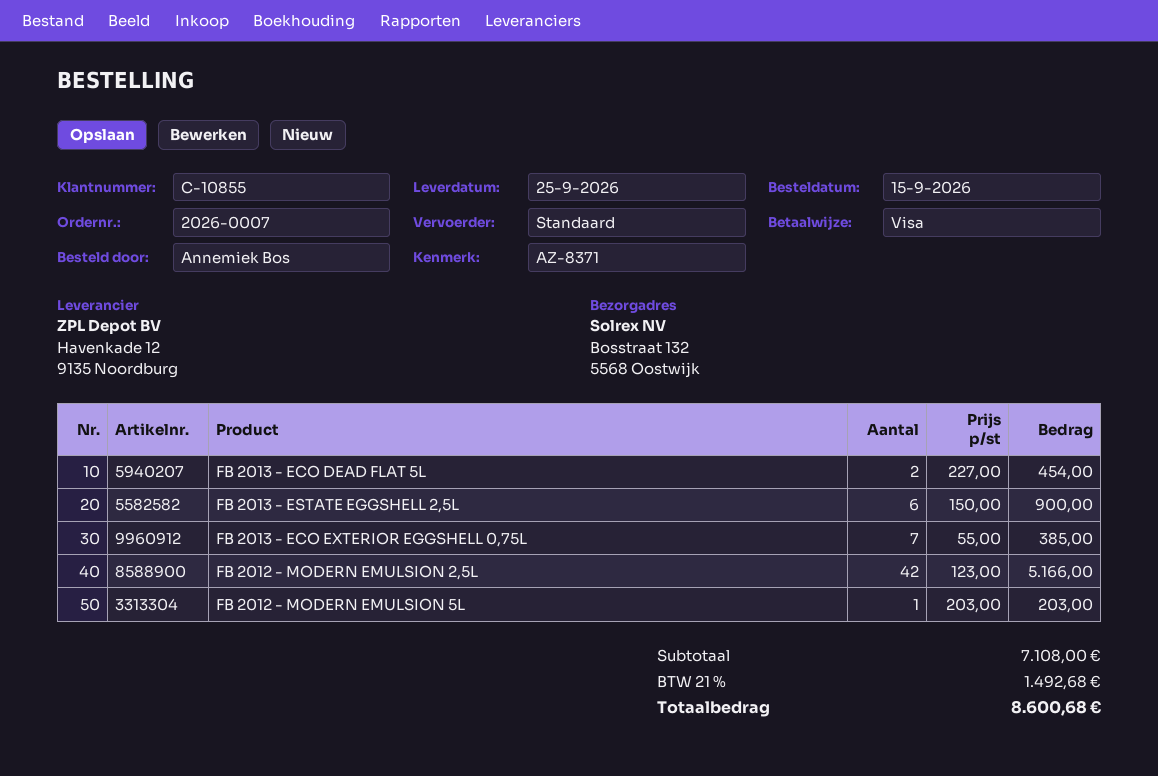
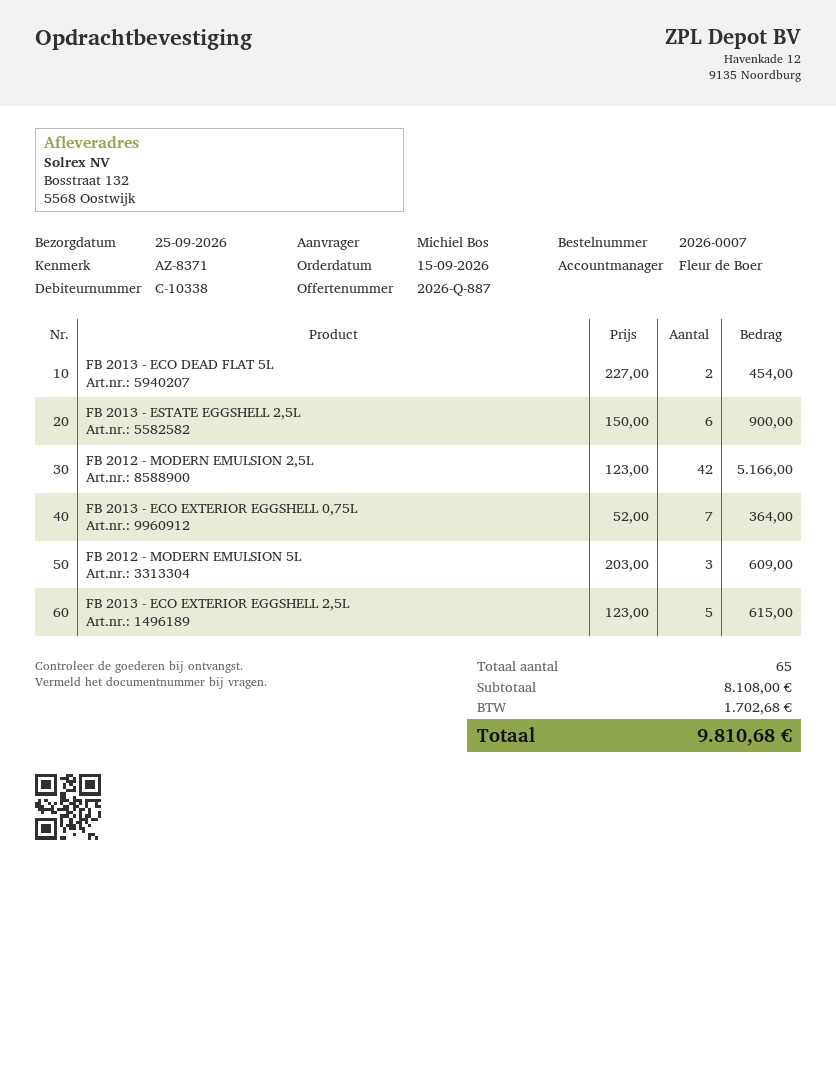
customer number: C-10855 -> C-10338
ordered by: Annemiek Bos -> Michiel Bos
FB 2013 - ECO EXTERIOR EGGSHELL 0,75L: 7 x 55.00 = 385.00 -> 7 x 52.00 = 364.00
FB 2012 - MODERN EMULSION 5L: 1 x 203.00 = 203.00 -> 3 x 203.00 = 609.00
FB 2013 - ECO EXTERIOR EGGSHELL 2,5L: none -> 5 x 123.00 = 615.00
subtotal: 7108.00 -> 8108.00
tax: 1492.68 -> 1702.68
total: 8600.68 -> 9810.68

